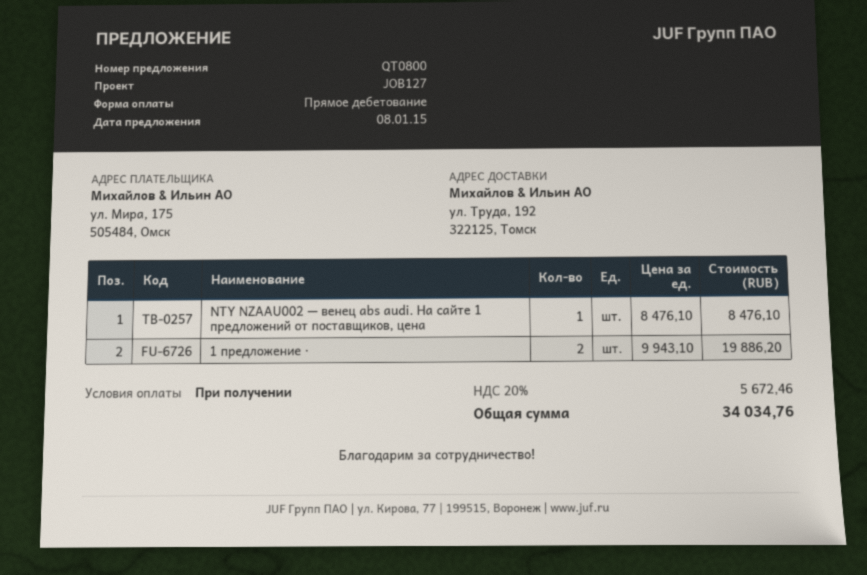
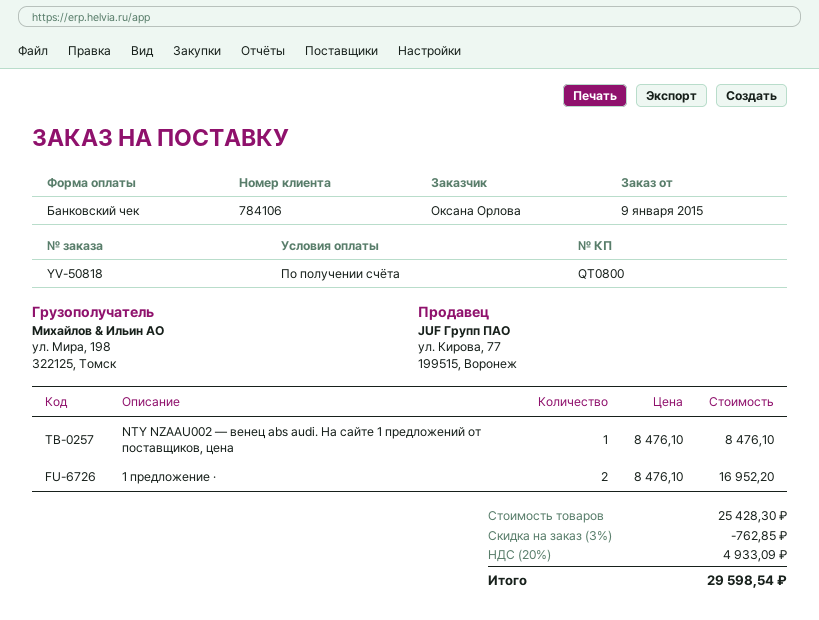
payment method: direct debit -> cheque
ship to: ул. Труда, 192, 322125, Томск -> ул. Мира, 198, 322125, Томск
1 предложение ·: 2 x 9943.10 = 19886.20 -> 2 x 8476.10 = 16952.20
discount: none -> 3% = 762.85
tax: 20% = 5672.46 -> 20% = 4933.09
total: 34034.76 -> 29598.54

